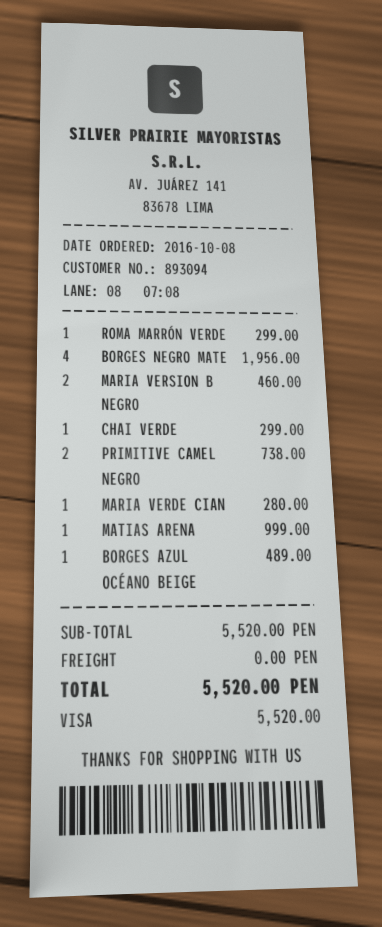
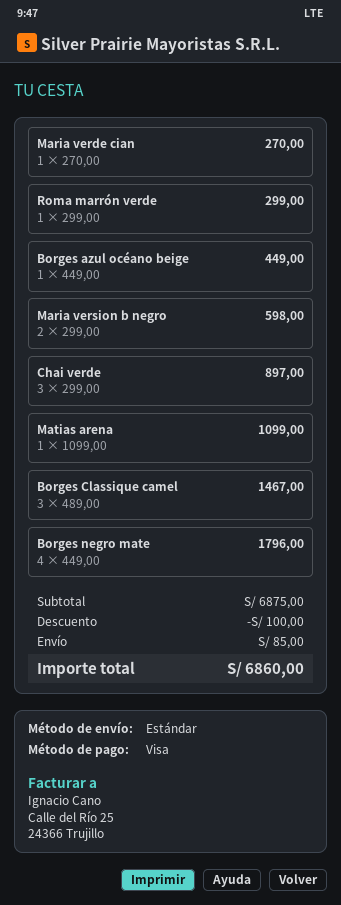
BORGES NEGRO MATE: 4 for 1956.00 -> 4 for 1796.00
MARIA VERSION B NEGRO: 2 for 460.00 -> 2 for 598.00
CHAI VERDE: 1 for 299.00 -> 3 for 897.00
PRIMITIVE CAMEL NEGRO: 2 for 738.00 -> none
MARIA VERDE CIAN: 1 for 280.00 -> 1 for 270.00
MATIAS ARENA: 1 for 999.00 -> 1 for 1099.00
BORGES AZUL OCÉANO BEIGE: 1 for 489.00 -> 1 for 449.00
Borges Classique camel: none -> 3 for 1467.00
subtotal: 5520.00 -> 6875.00
discount: none -> 100.00
shipping: 0.00 -> 85.00
total: 5520.00 -> 6860.00

